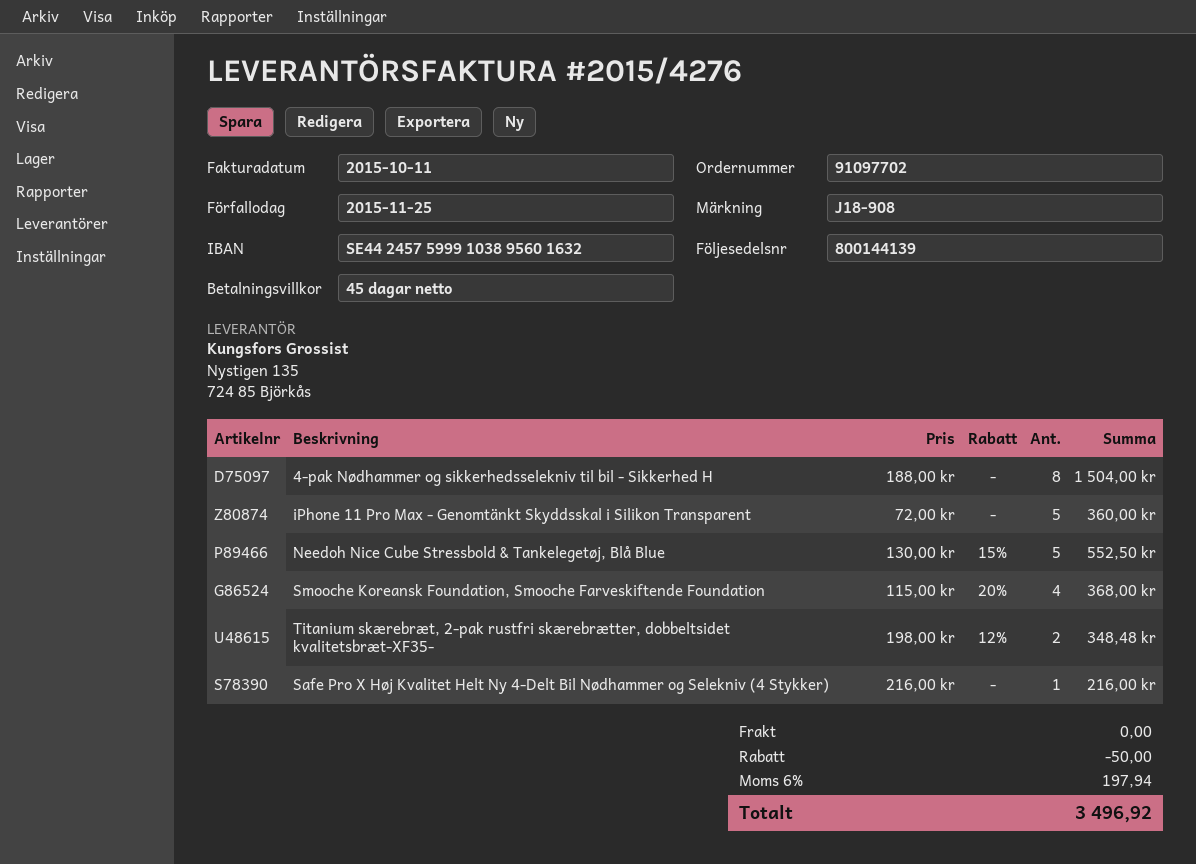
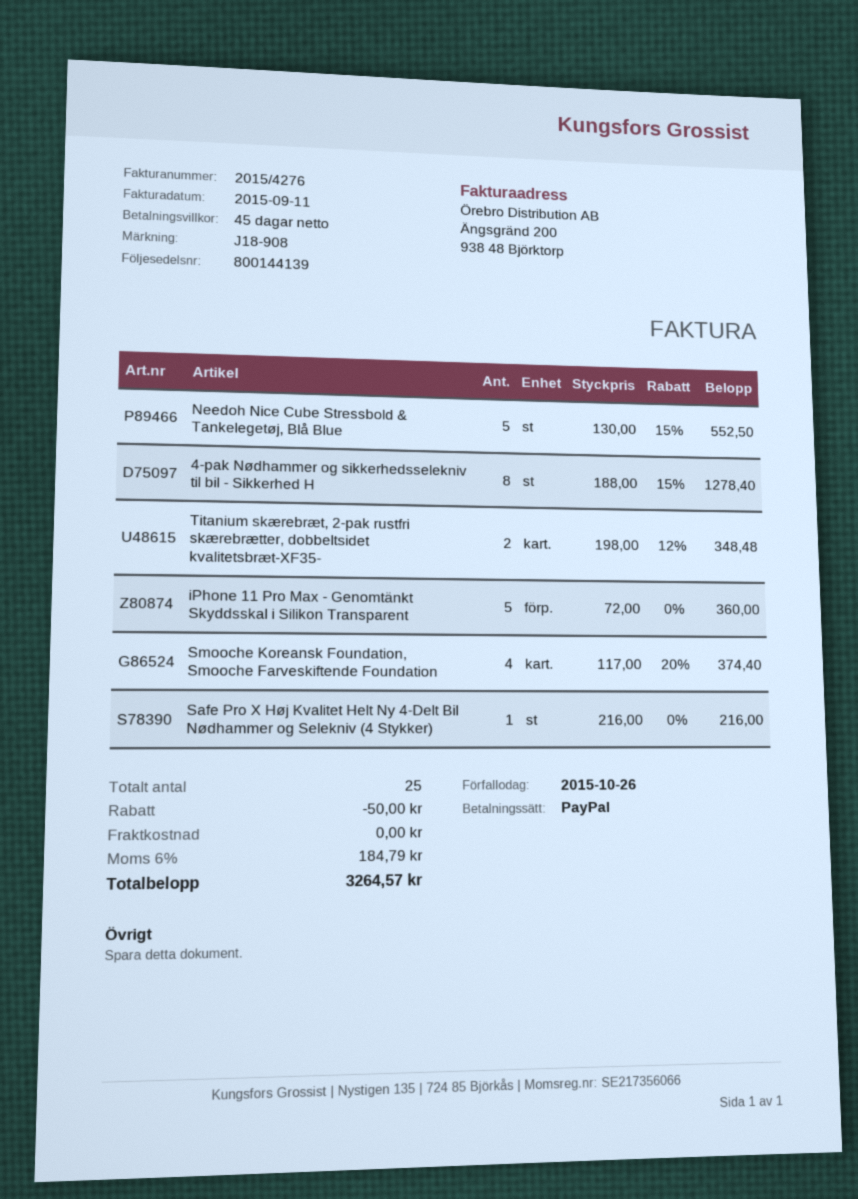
invoice date: 2015-10-11 -> 2015-09-11
due date: 2015-11-25 -> 2015-10-26
4-pak Nødhammer og sikkerhedsselekniv til bil - Sikkerhed H: 8 x 188.00 = 1504.00 -> 8 x 188.00 - 15% = 1278.40
Smooche Koreansk Foundation, Smooche Farveskiftende Foundation: 4 x 115.00 - 20% = 368.00 -> 4 x 117.00 - 20% = 374.40
tax: 6% = 197.94 -> 6% = 184.79
total: 3496.92 -> 3264.57

